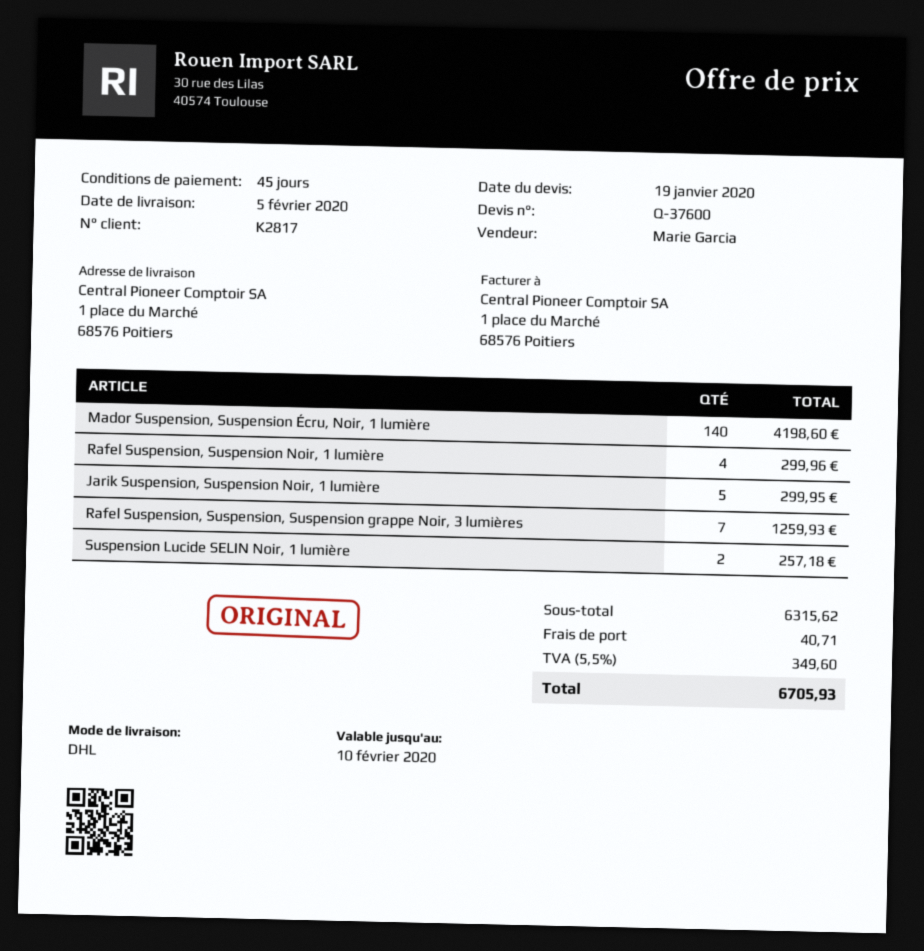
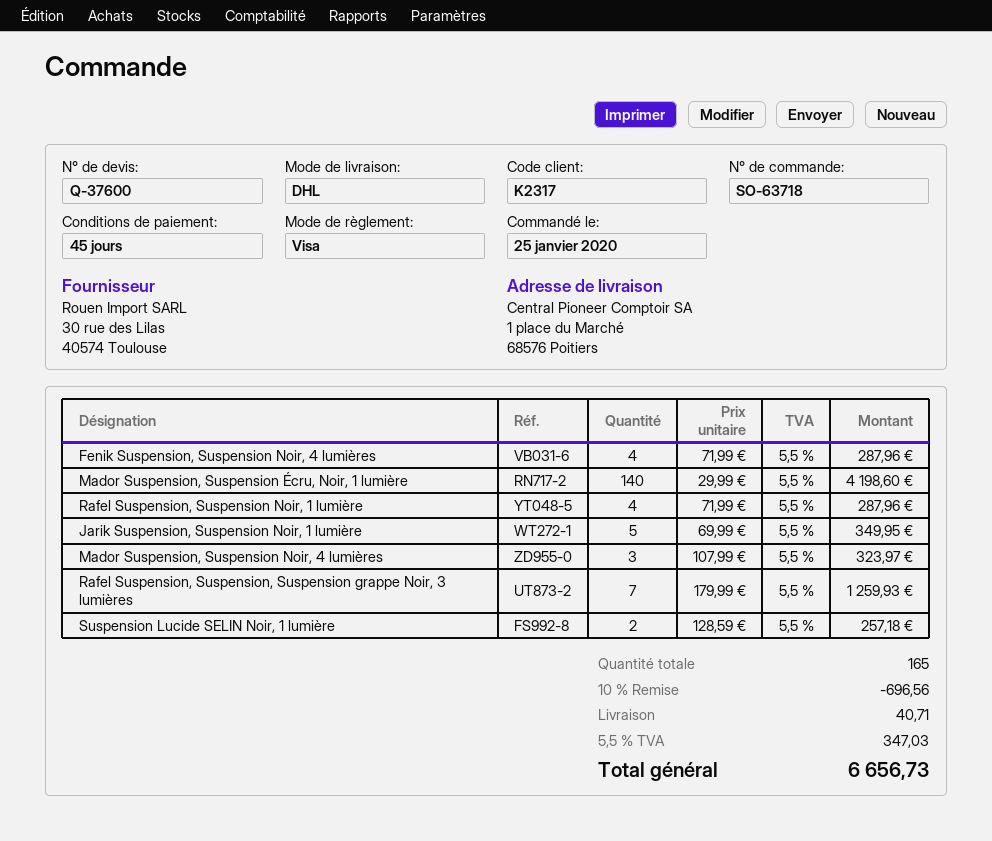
customer number: K2817 -> K2317
Rafel Suspension, Suspension Noir, 1 lumière: 4 for 299.96 -> 4 for 287.96
Jarik Suspension, Suspension Noir, 1 lumière: 5 for 299.95 -> 5 for 349.95
Fenik Suspension, Suspension Noir, 4 lumières: none -> 4 for 287.96
Mador Suspension, Suspension Noir, 4 lumières: none -> 3 for 323.97
discount: none -> 10% = 696.56
tax: 5.5% = 349.60 -> 5.5% = 347.03
total: 6705.93 -> 6656.73

